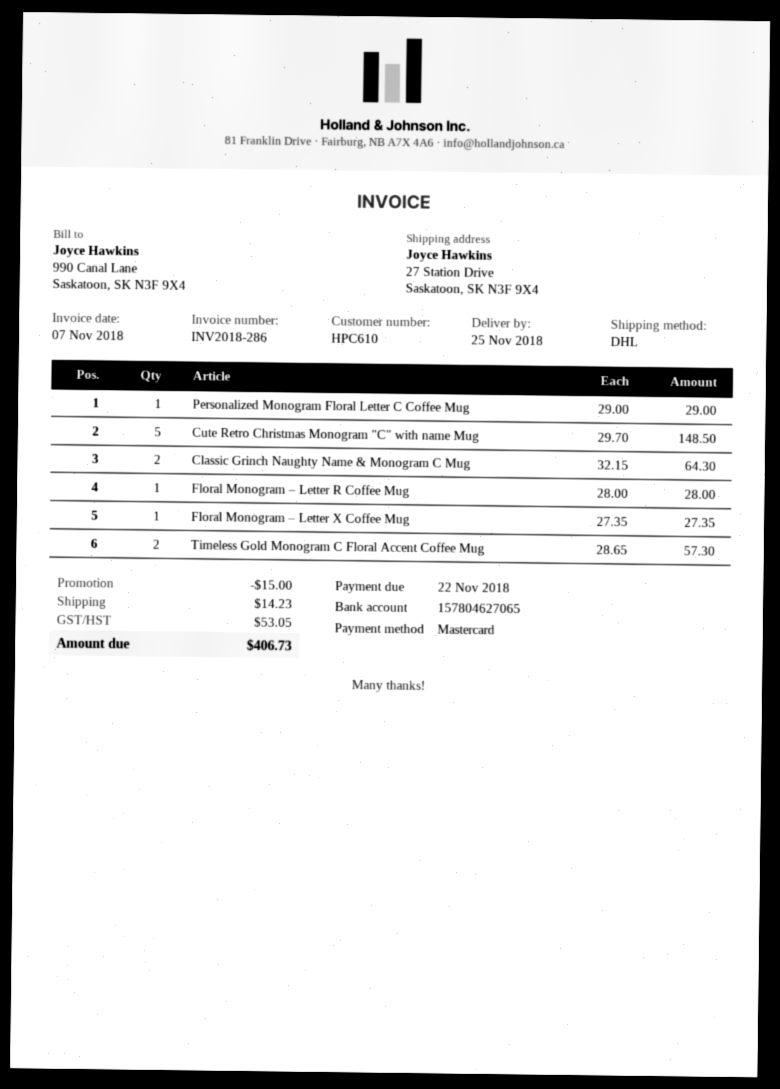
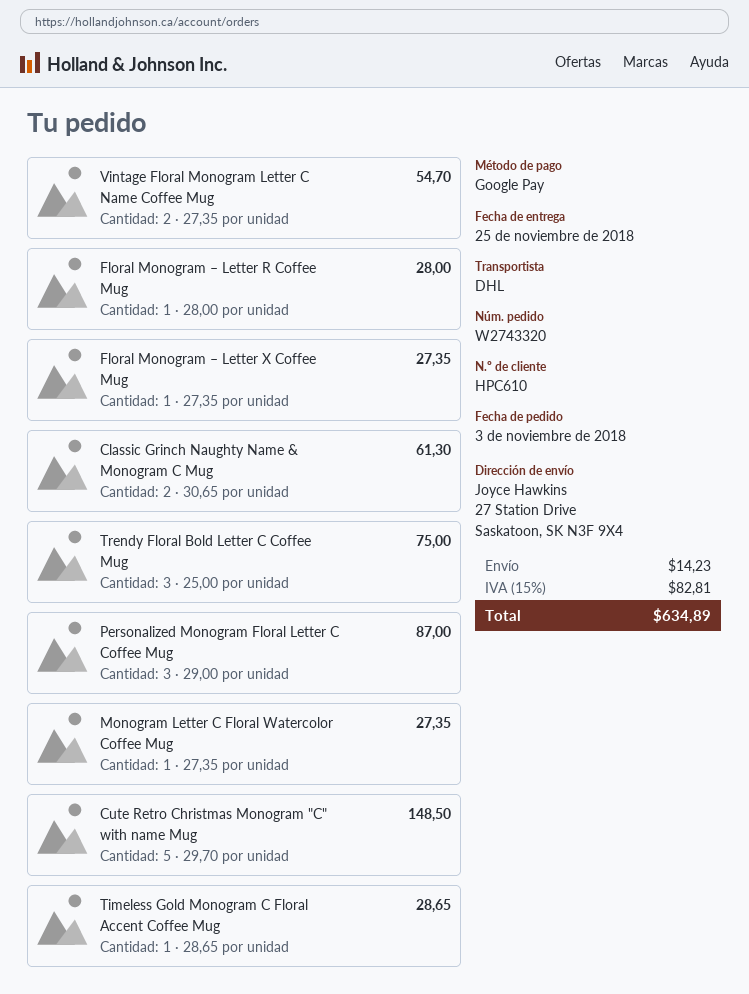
payment method: Mastercard -> Google Pay
Personalized Monogram Floral Letter C Coffee Mug: 1 x 29.00 = 29.00 -> 3 x 29.00 = 87.00
Classic Grinch Naughty Name & Monogram C Mug: 2 x 32.15 = 64.30 -> 2 x 30.65 = 61.30
Timeless Gold Monogram C Floral Accent Coffee Mug: 2 x 28.65 = 57.30 -> 1 x 28.65 = 28.65
Vintage Floral Monogram Letter C Name Coffee Mug: none -> 2 x 27.35 = 54.70
Trendy Floral Bold Letter C Coffee Mug: none -> 3 x 25.00 = 75.00
Monogram Letter C Floral Watercolor Coffee Mug: none -> 1 x 27.35 = 27.35
discount: 15.00 -> none
tax: 53.05 -> 82.81
total: 406.73 -> 634.89

